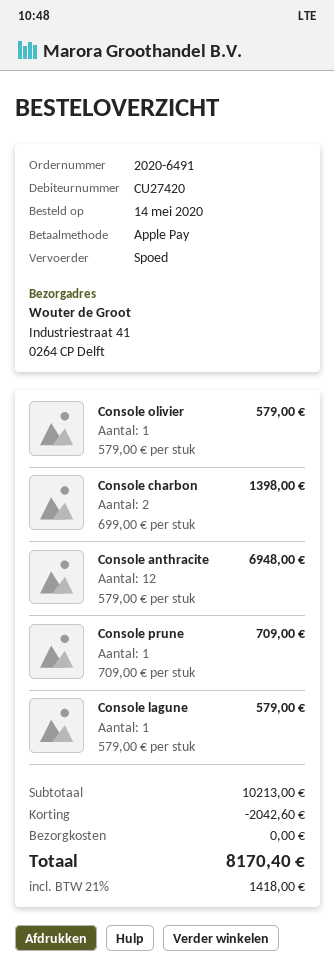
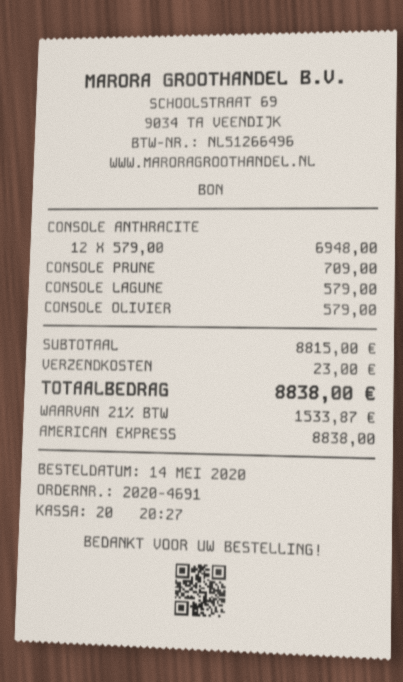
order number: 2020-6491 -> 2020-4691
payment method: Apple Pay -> American Express
Console charbon: 2 x 699.00 = 1398.00 -> none
subtotal: 10213.00 -> 8815.00
discount: 2042.60 -> none
shipping: 0.00 -> 23.00
tax: 21% = 1418.00 -> 21% = 1533.87
total: 8170.40 -> 8838.00

